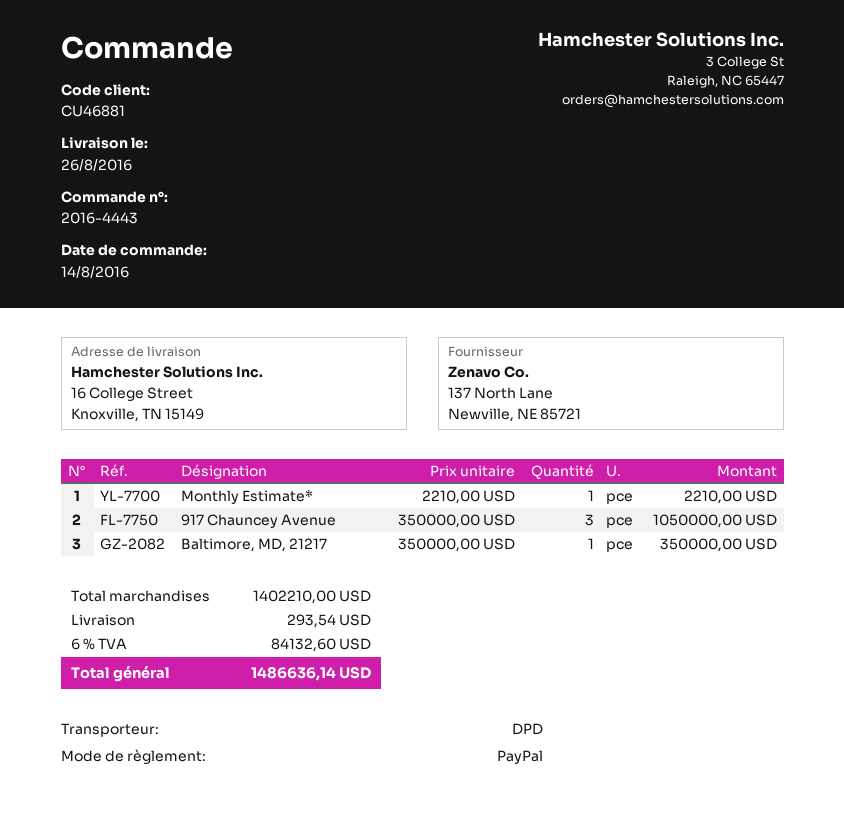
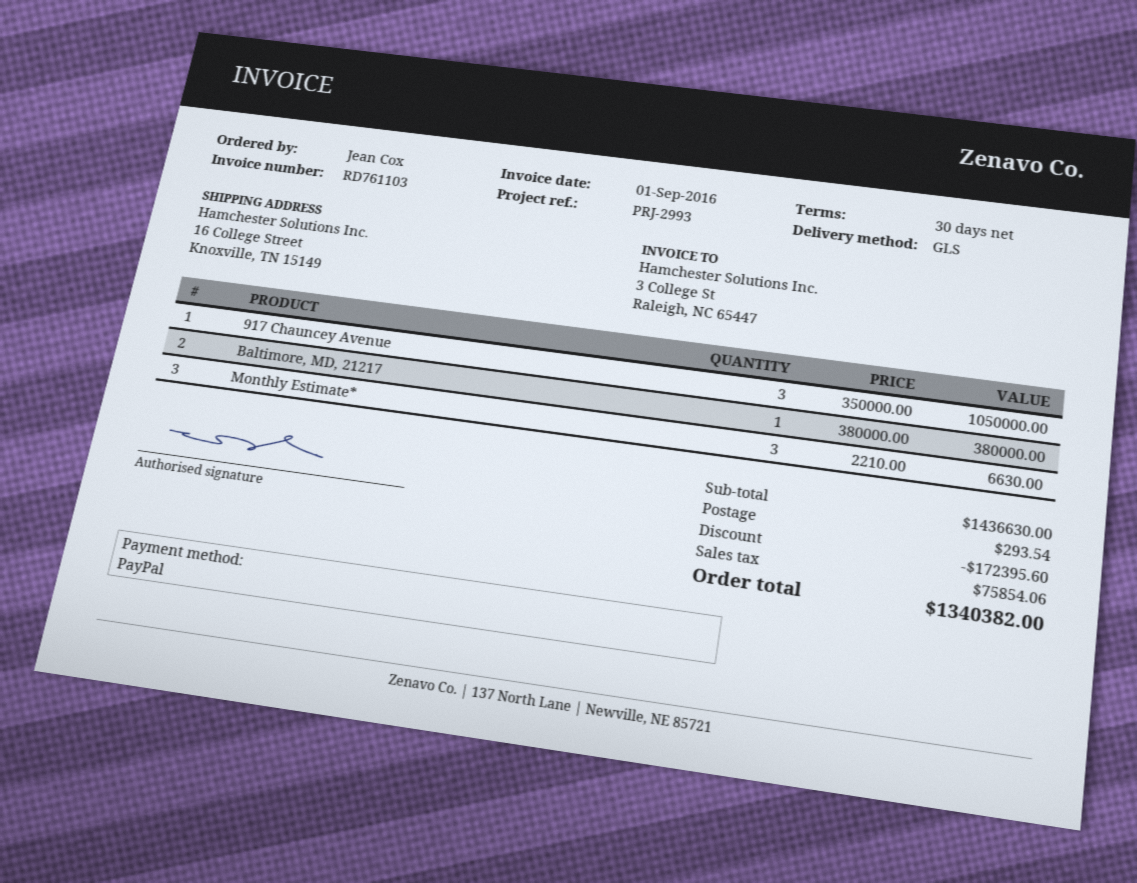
shipping method: DPD -> GLS
Monthly Estimate*: 1 x 2210.00 = 2210.00 -> 3 x 2210.00 = 6630.00
Baltimore, MD, 21217: 1 x 350000.00 = 350000.00 -> 1 x 380000.00 = 380000.00
subtotal: 1402210.00 -> 1436630.00
discount: none -> 172395.60
tax: 84132.60 -> 75854.06
total: 1486636.14 -> 1340382.00

